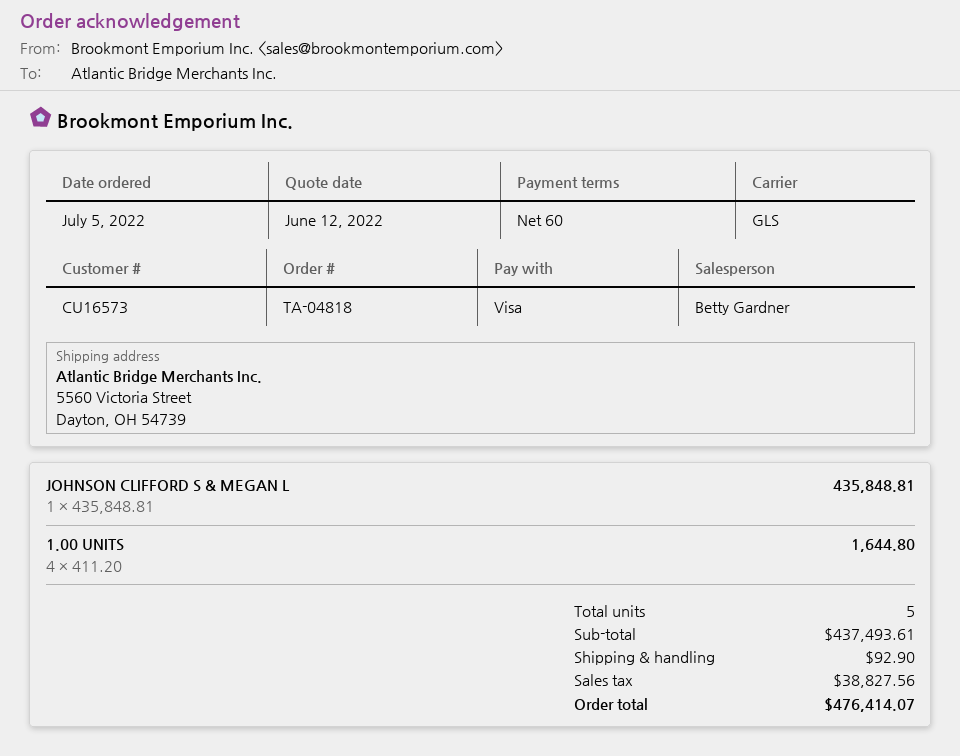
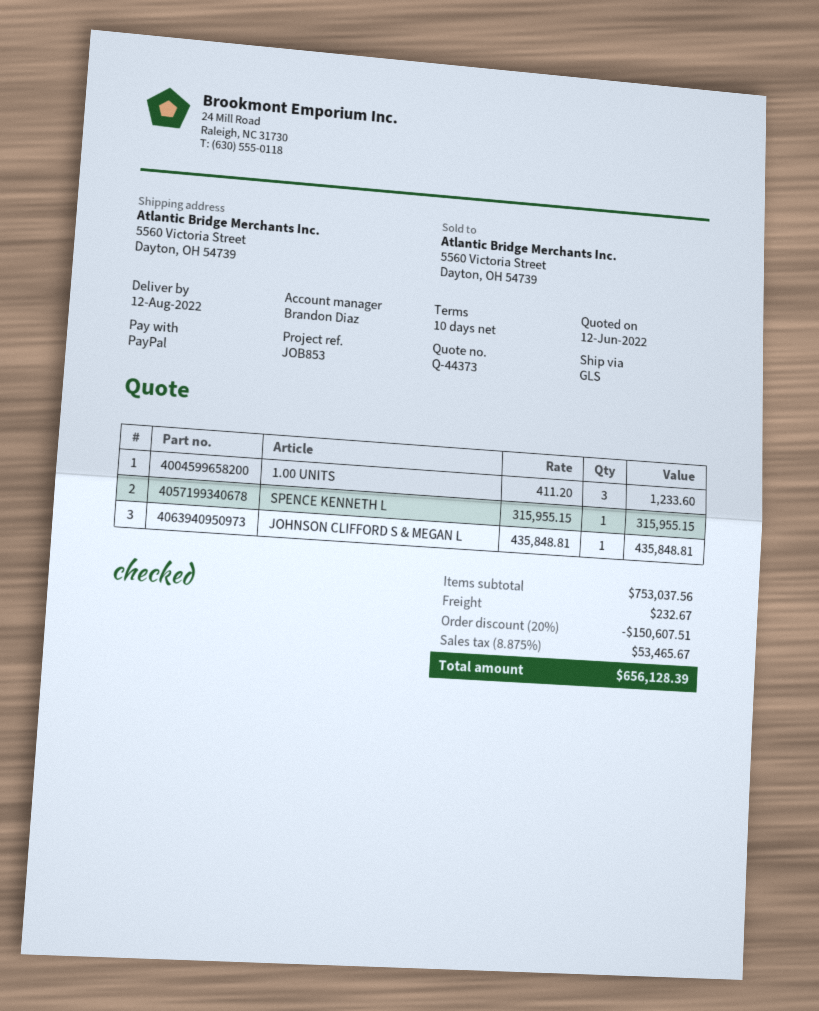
payment terms: 60 days -> 10 days
sales rep: Betty Gardner -> Brandon Diaz
payment method: Visa -> PayPal
1.00 UNITS: 4 x 411.20 = 1644.80 -> 3 x 411.20 = 1233.60
SPENCE KENNETH L: none -> 1 x 315955.15 = 315955.15
subtotal: 437493.61 -> 753037.56
discount: none -> 20% = 150607.51
shipping: 92.90 -> 232.67
tax: 38827.56 -> 53465.67
total: 476414.07 -> 656128.39

